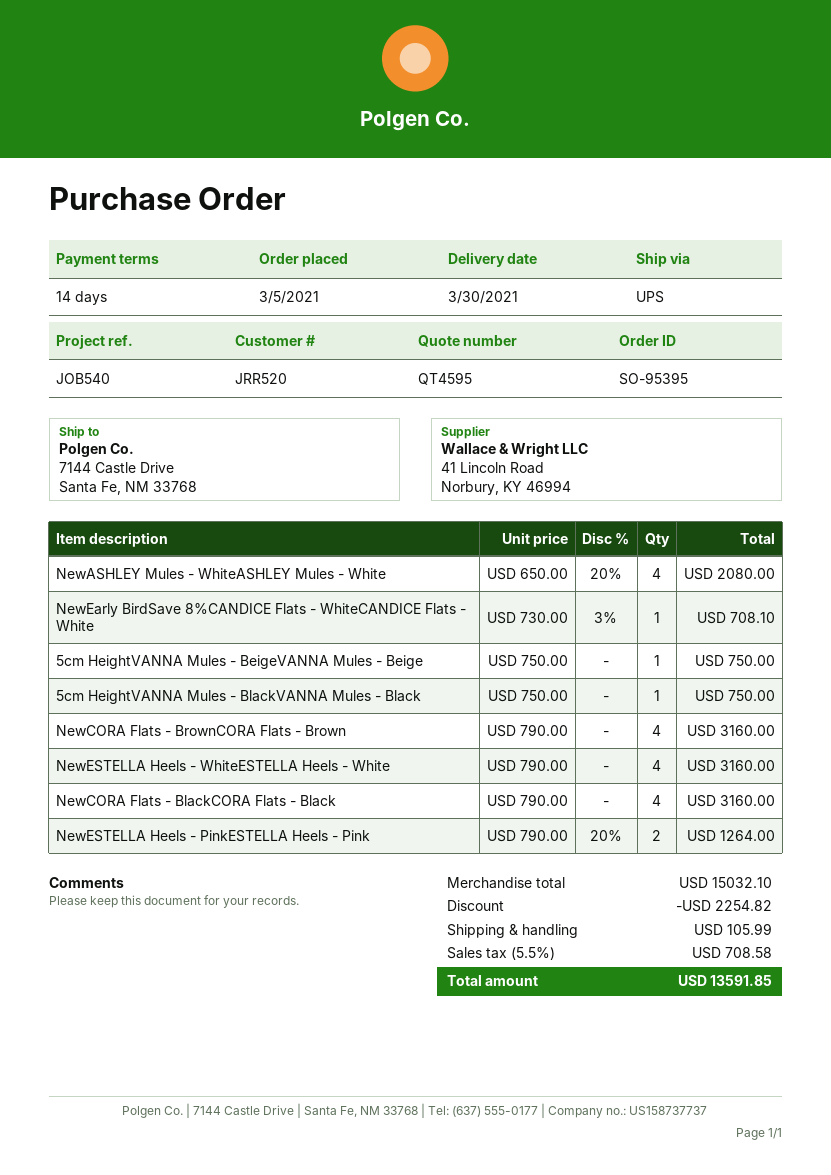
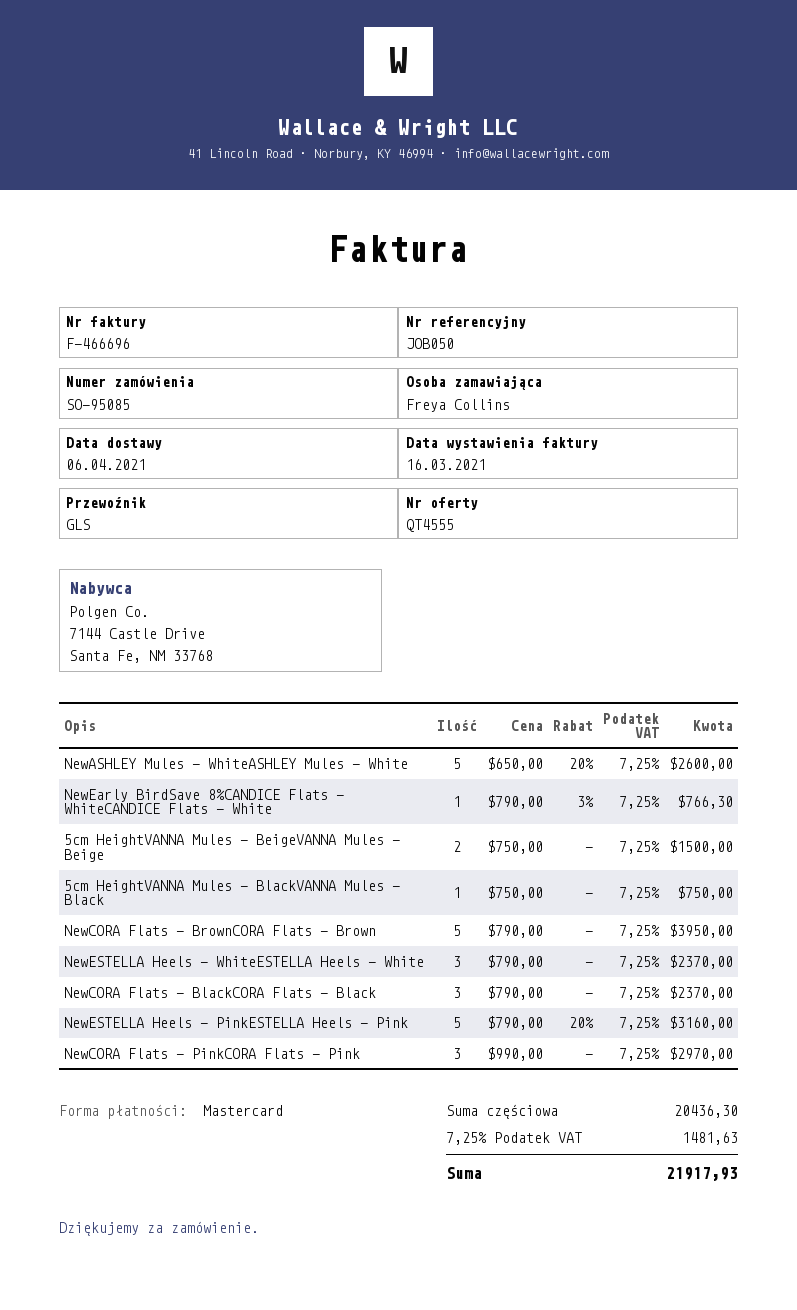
quote number: QT4595 -> QT4555
order number: SO-95395 -> SO-95085
delivery date: 2021-03-30 -> 2021-04-06
reference: JOB540 -> JOB050
shipping method: UPS -> GLS
NewASHLEY Mules - WhiteASHLEY Mules - White: 4 x 650.00 - 20% = 2080.00 -> 5 x 650.00 - 20% = 2600.00
NewEarly BirdSave 8%CANDICE Flats - WhiteCANDICE Flats - White: 1 x 730.00 - 3% = 708.10 -> 1 x 790.00 - 3% = 766.30
5cm HeightVANNA Mules - BeigeVANNA Mules - Beige: 1 x 750.00 = 750.00 -> 2 x 750.00 = 1500.00
NewCORA Flats - BrownCORA Flats - Brown: 4 x 790.00 = 3160.00 -> 5 x 790.00 = 3950.00
NewESTELLA Heels - WhiteESTELLA Heels - White: 4 x 790.00 = 3160.00 -> 3 x 790.00 = 2370.00
NewCORA Flats - BlackCORA Flats - Black: 4 x 790.00 = 3160.00 -> 3 x 790.00 = 2370.00
NewESTELLA Heels - PinkESTELLA Heels - Pink: 2 x 790.00 - 20% = 1264.00 -> 5 x 790.00 - 20% = 3160.00
NewCORA Flats - PinkCORA Flats - Pink: none -> 3 x 990.00 = 2970.00
subtotal: 15032.10 -> 20436.30
discount: 2254.82 -> none
shipping: 105.99 -> none
tax: 5.5% = 708.58 -> 7.25% = 1481.63
total: 13591.85 -> 21917.93

